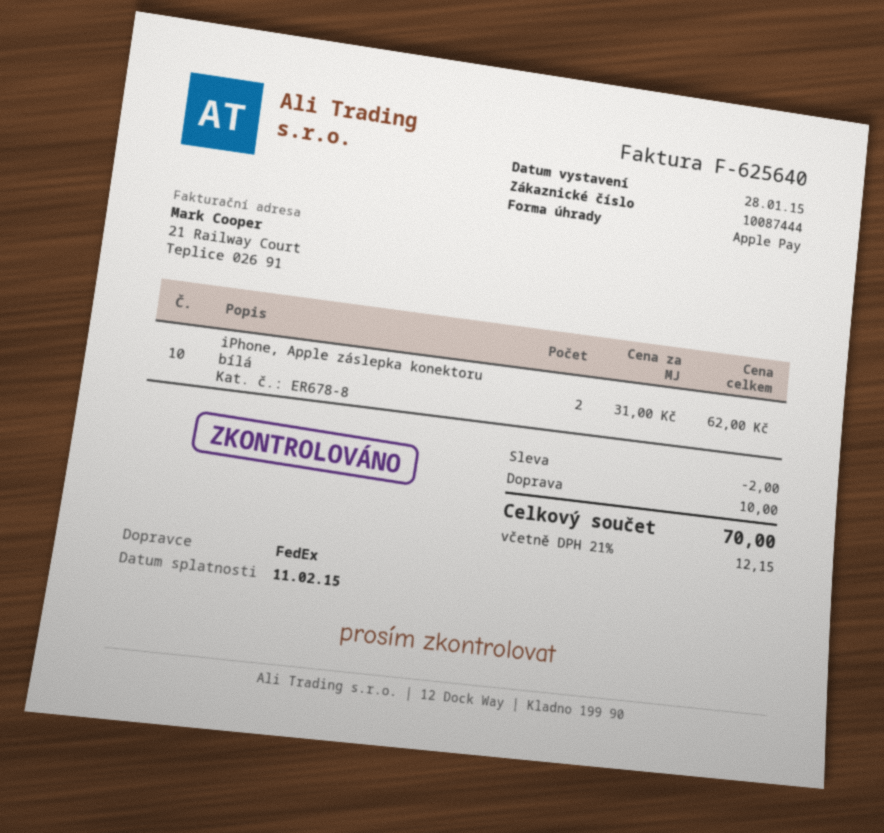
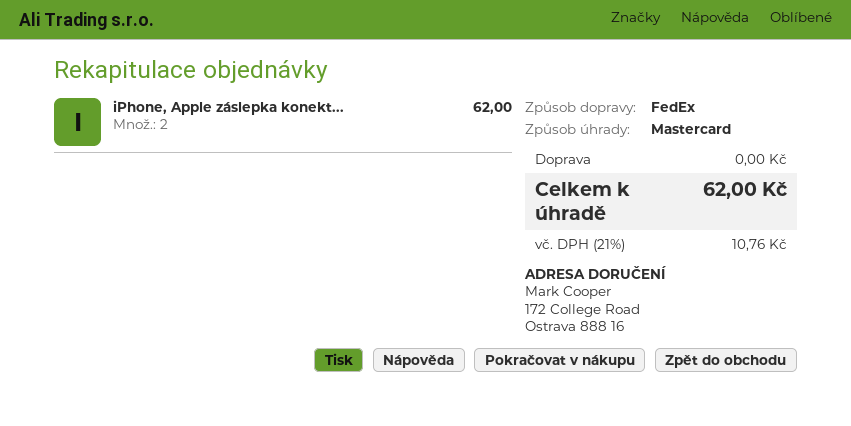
payment method: Apple Pay -> Mastercard
discount: 2.00 -> none
shipping: 10.00 -> 0.00
tax: 21% = 12.15 -> 21% = 10.76
total: 70.00 -> 62.00

